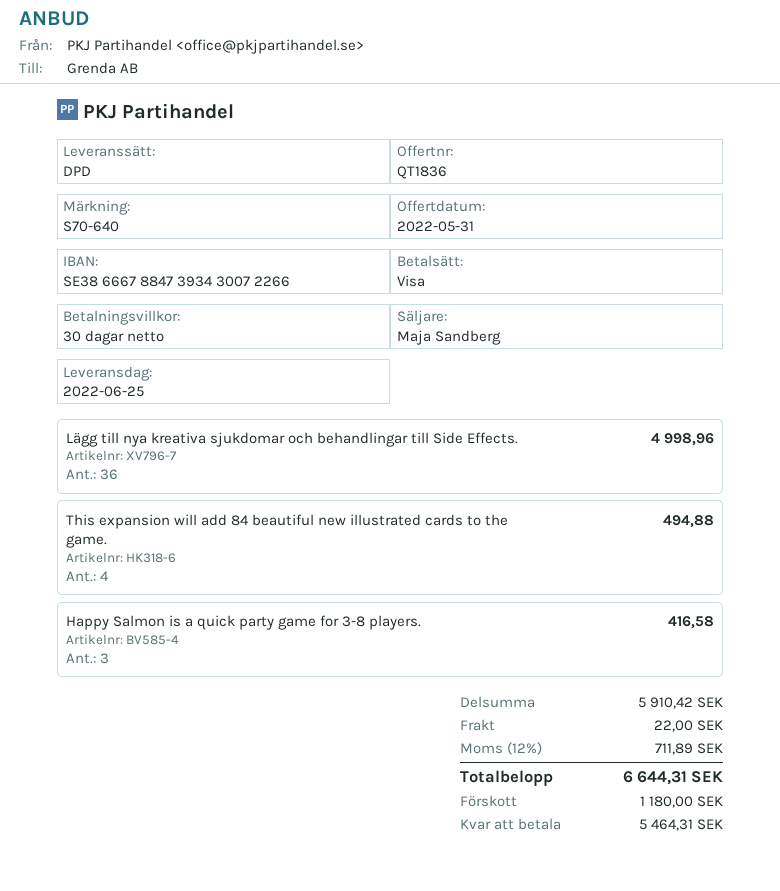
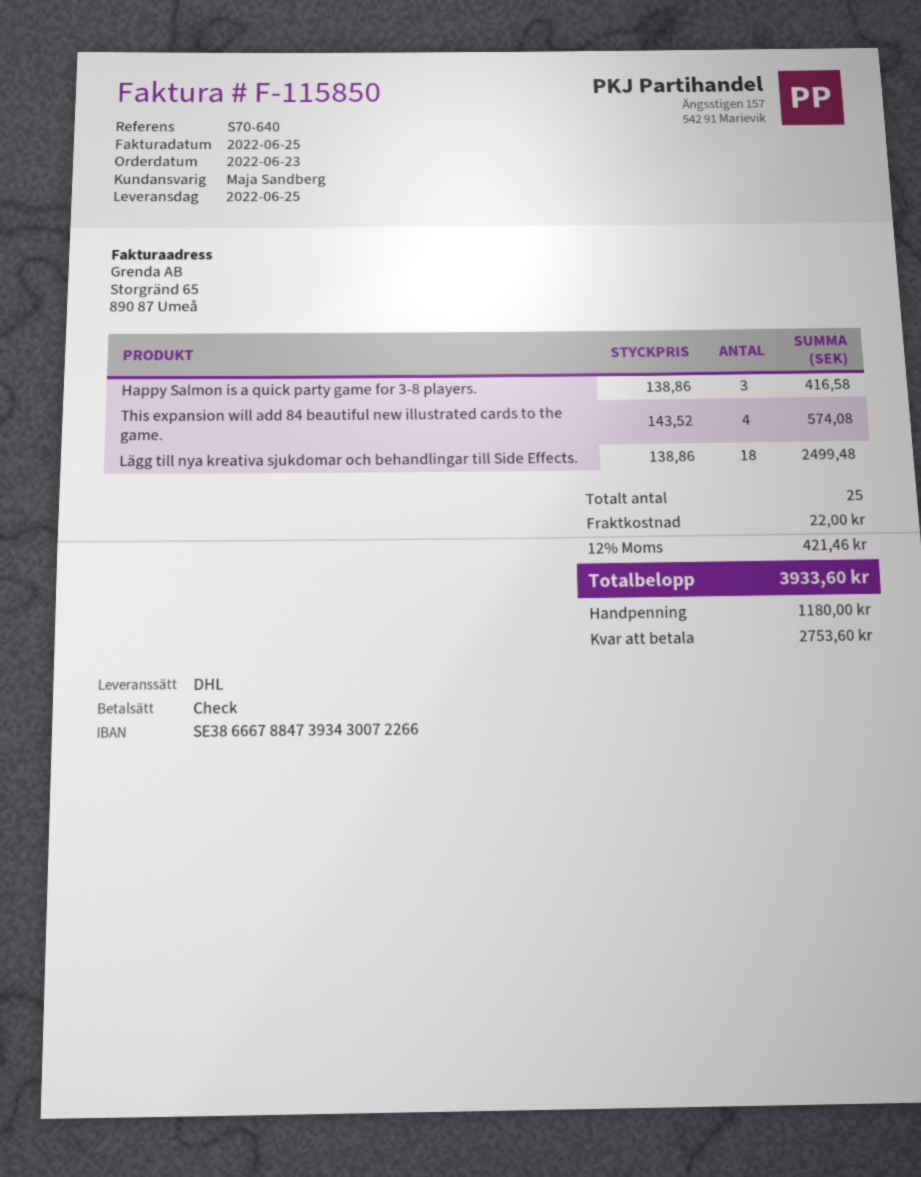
payment method: Visa -> cheque
shipping method: DPD -> DHL
Lägg till nya kreativa sjukdomar och behandlingar till Side Effects.: 36 for 4998.96 -> 18 for 2499.48
This expansion will add 84 beautiful new illustrated cards to the game.: 4 for 494.88 -> 4 for 574.08
tax: 12% = 711.89 -> 12% = 421.46
total: 6644.31 -> 3933.60
balance: 5464.31 -> 2753.60

